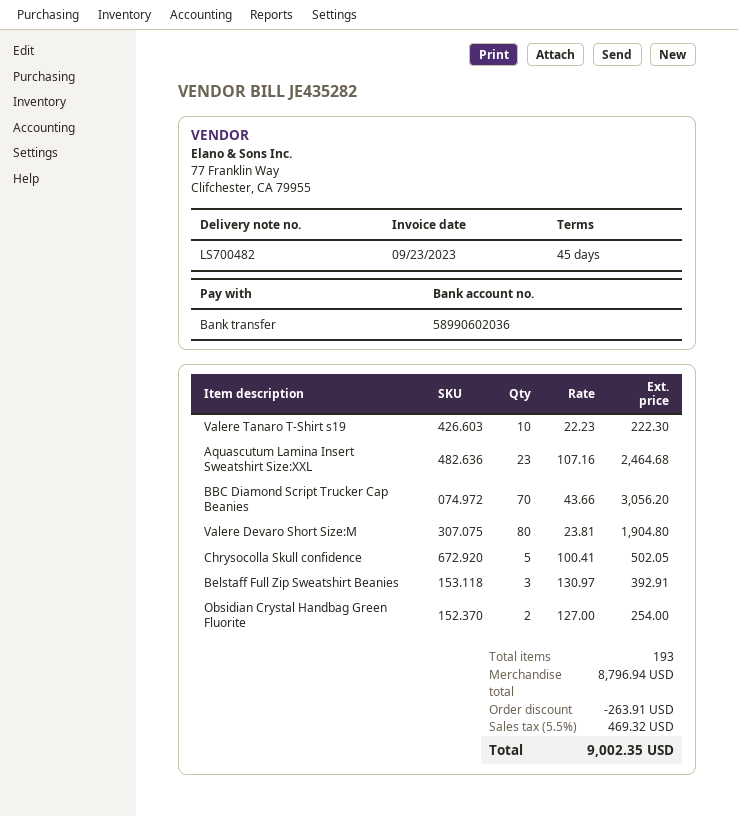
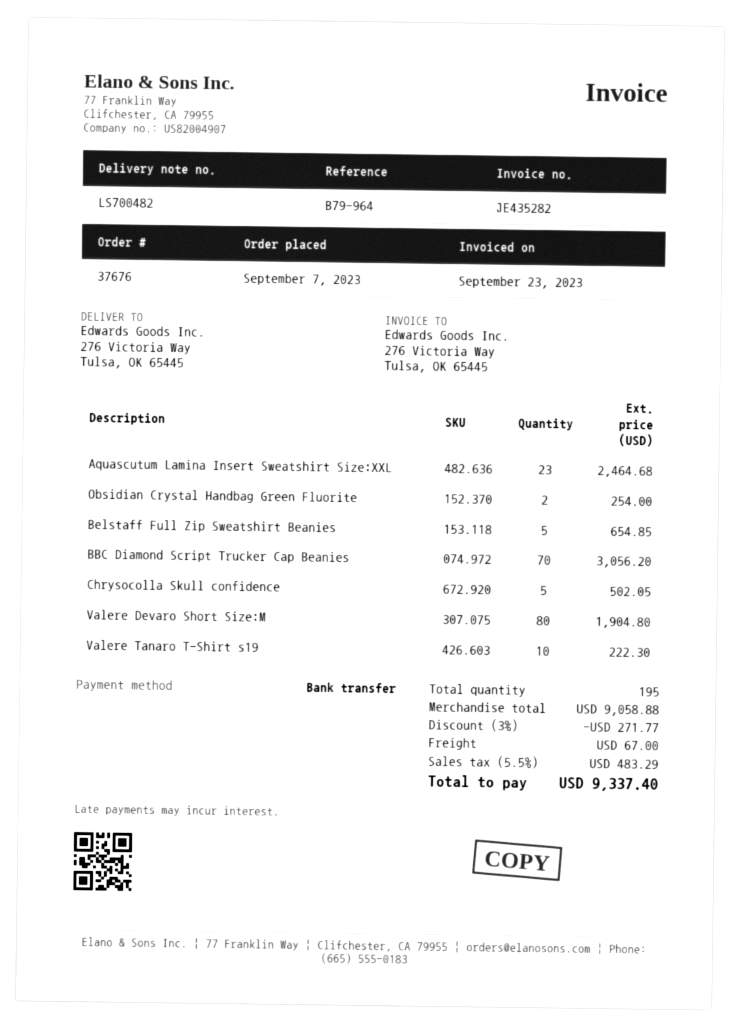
Belstaff Full Zip Sweatshirt Beanies: 3 for 392.91 -> 5 for 654.85
total quantity: 193 -> 195
subtotal: 8796.94 -> 9058.88
discount: 263.91 -> 271.77
shipping: none -> 67.00
tax: 5.5% = 469.32 -> 5.5% = 483.29
total: 9002.35 -> 9337.40

